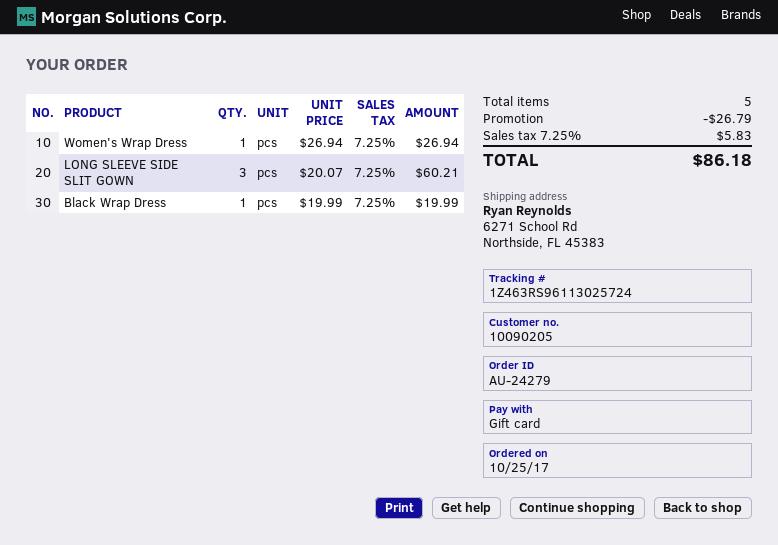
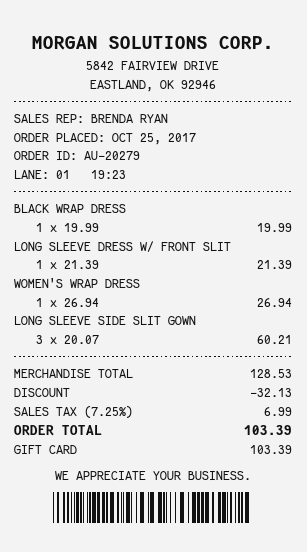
order number: AU-24279 -> AU-20279
LONG SLEEVE DRESS W/ FRONT SLIT: none -> 1 x 21.39 = 21.39
discount: 26.79 -> 32.13
tax: 7.25% = 5.83 -> 7.25% = 6.99
total: 86.18 -> 103.39

